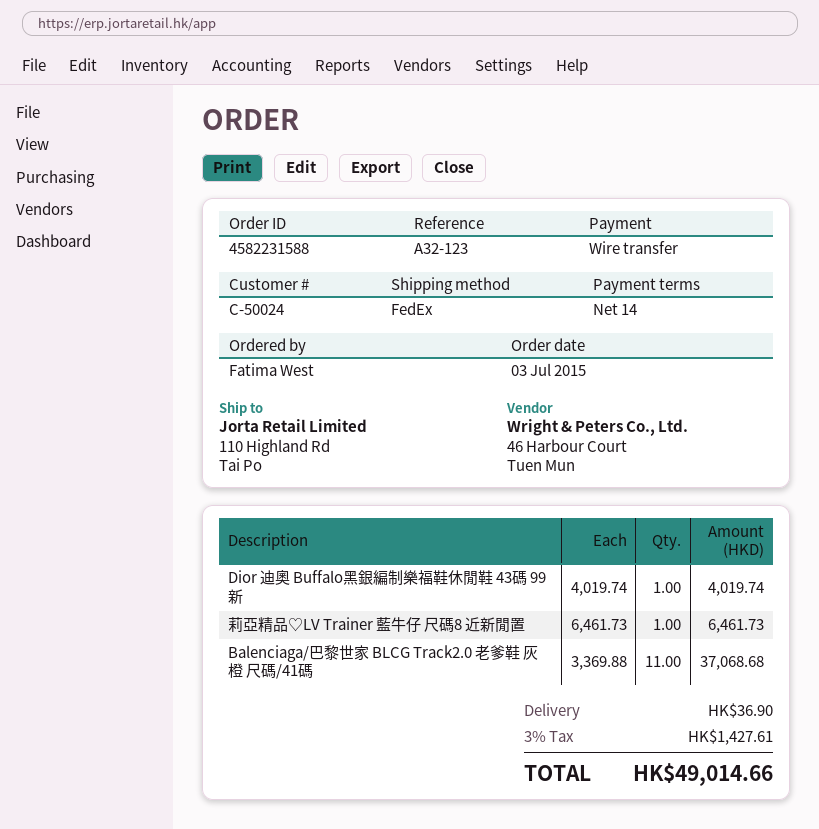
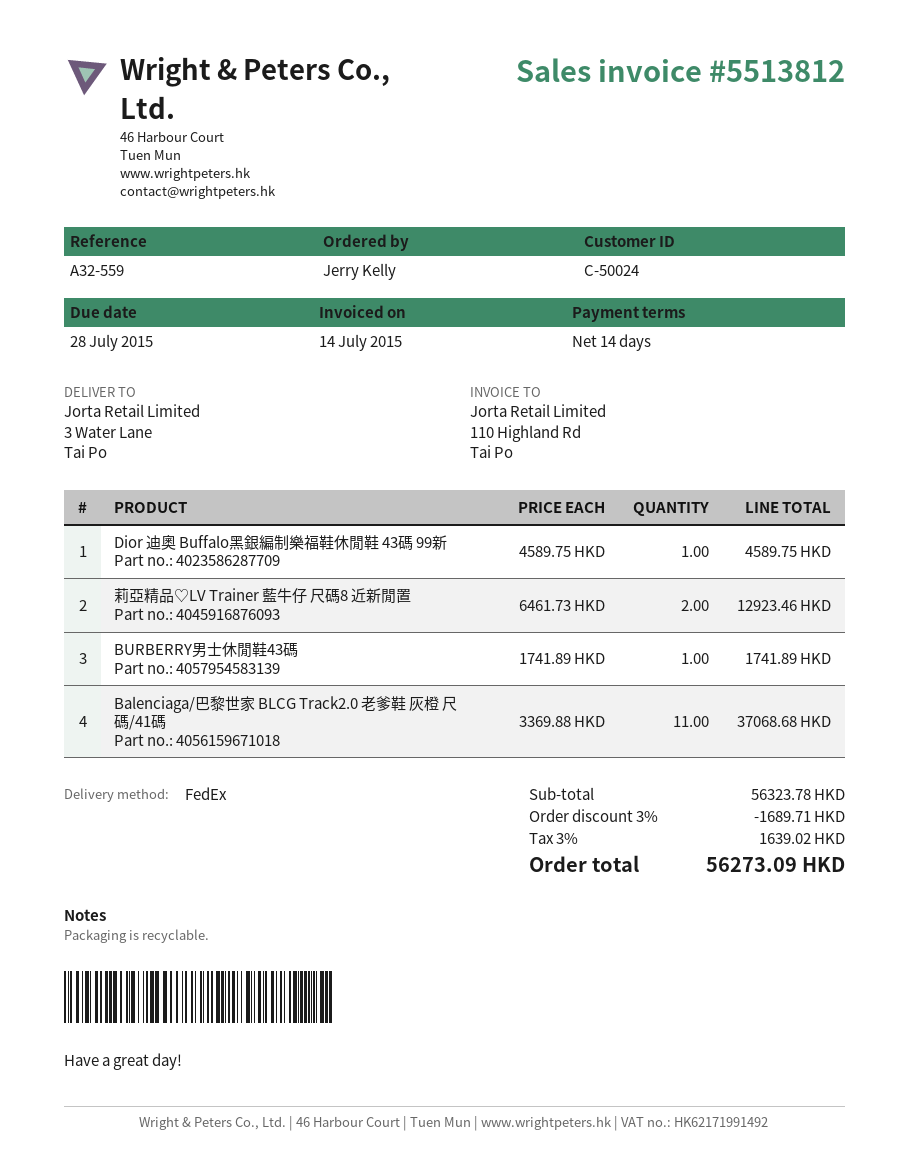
reference: A32-123 -> A32-559
ordered by: Fatima West -> Jerry Kelly
ship to: 110 Highland Rd, Tai Po -> 3 Water Lane, Tai Po
Dior 迪奧 Buffalo黑銀編制樂福鞋休閒鞋 43碼 99新: 1 x 4019.74 = 4019.74 -> 1 x 4589.75 = 4589.75
莉亞精品♡LV Trainer 藍牛仔 尺碼8 近新閒置: 1 x 6461.73 = 6461.73 -> 2 x 6461.73 = 12923.46
BURBERRY男士休閒鞋43碼: none -> 1 x 1741.89 = 1741.89
discount: none -> 3% = 1689.71
shipping: 36.90 -> none
tax: 3% = 1427.61 -> 3% = 1639.02
total: 49014.66 -> 56273.09

